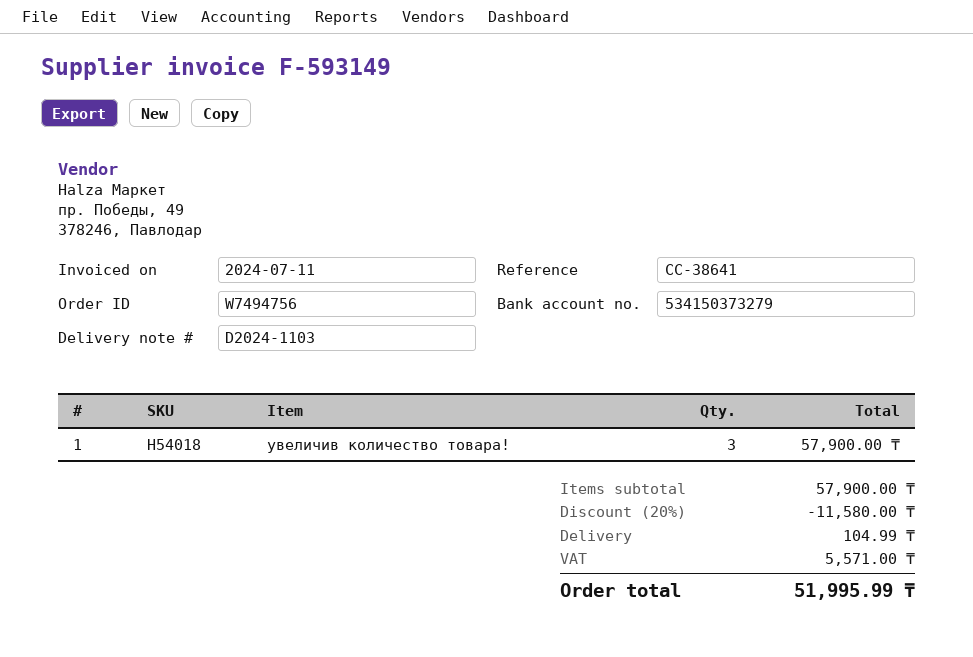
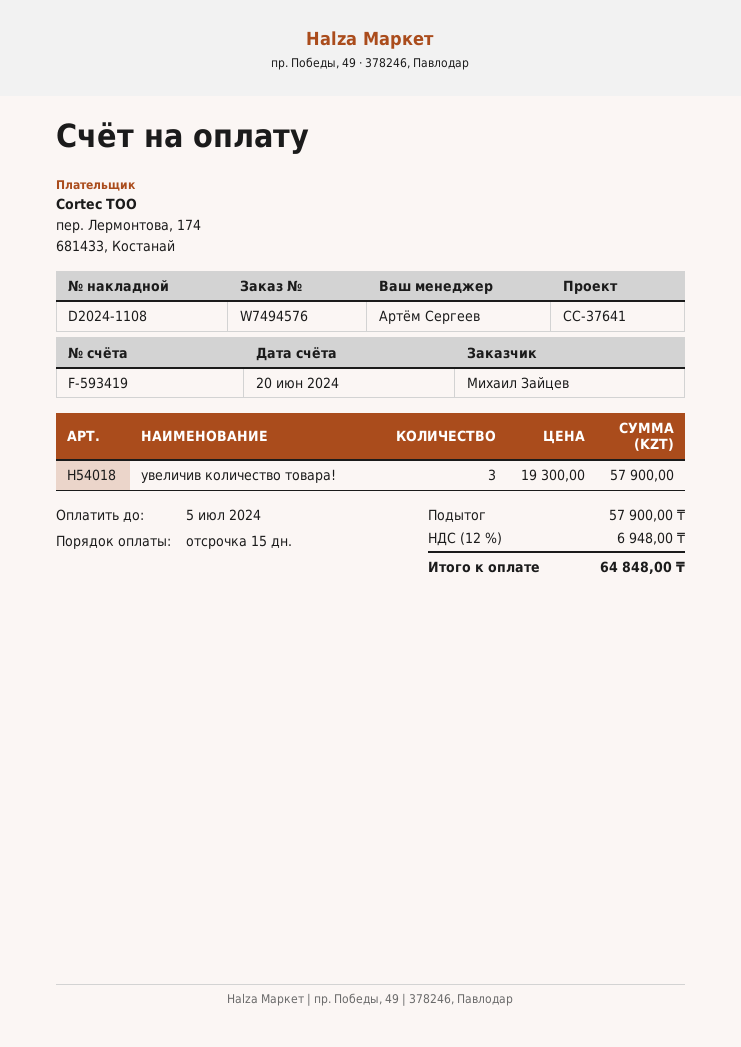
order number: W7494756 -> W7494576
delivery note number: D2024-1103 -> D2024-1108
invoice number: F-593149 -> F-593419
invoice date: 2024-07-11 -> 2024-06-20
reference: CC-38641 -> CC-37641
discount: 20% = 11580.00 -> none
shipping: 104.99 -> none
tax: 5571.00 -> 6948.00
total: 51995.99 -> 64848.00

